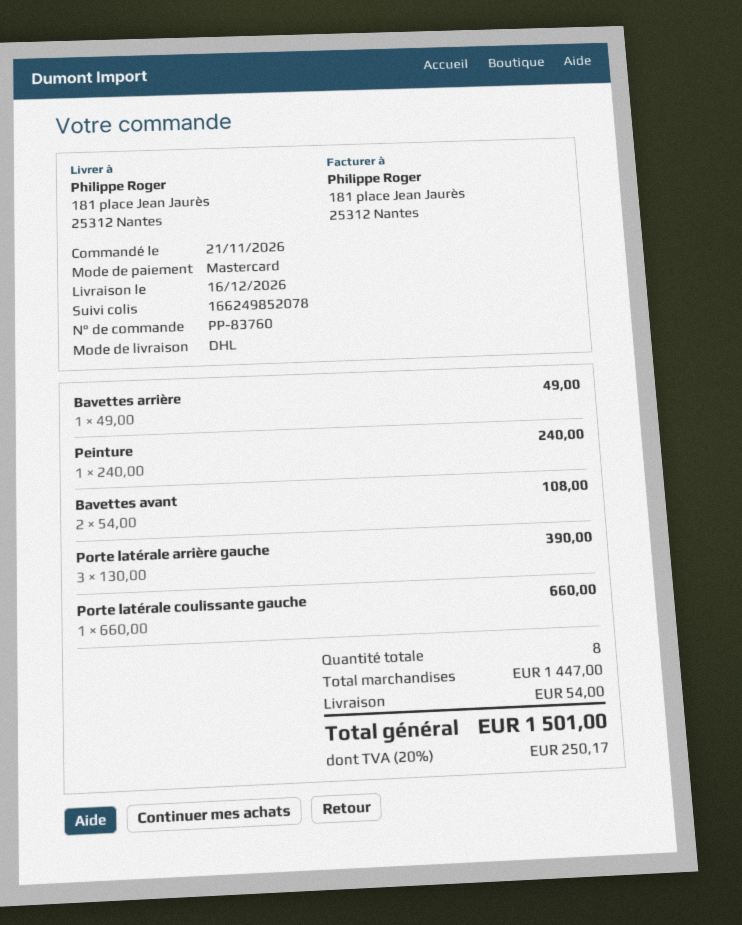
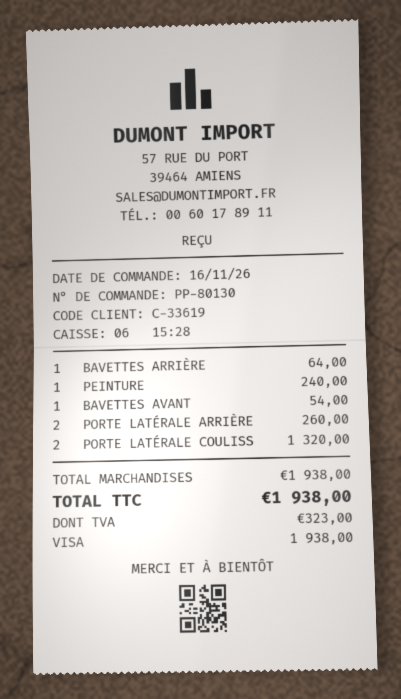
order number: PP-83760 -> PP-80130
order date: 2026-11-21 -> 2026-11-16
payment method: Mastercard -> Visa
Bavettes arrière: 1 for 49.00 -> 1 for 64.00
Bavettes avant: 2 for 108.00 -> 1 for 54.00
Porte latérale arrière gauche: 3 for 390.00 -> 2 for 260.00
Porte latérale coulissante gauche: 1 for 660.00 -> 2 for 1320.00
subtotal: 1447.00 -> 1938.00
shipping: 54.00 -> none
tax: 250.17 -> 323.00
total: 1501.00 -> 1938.00

